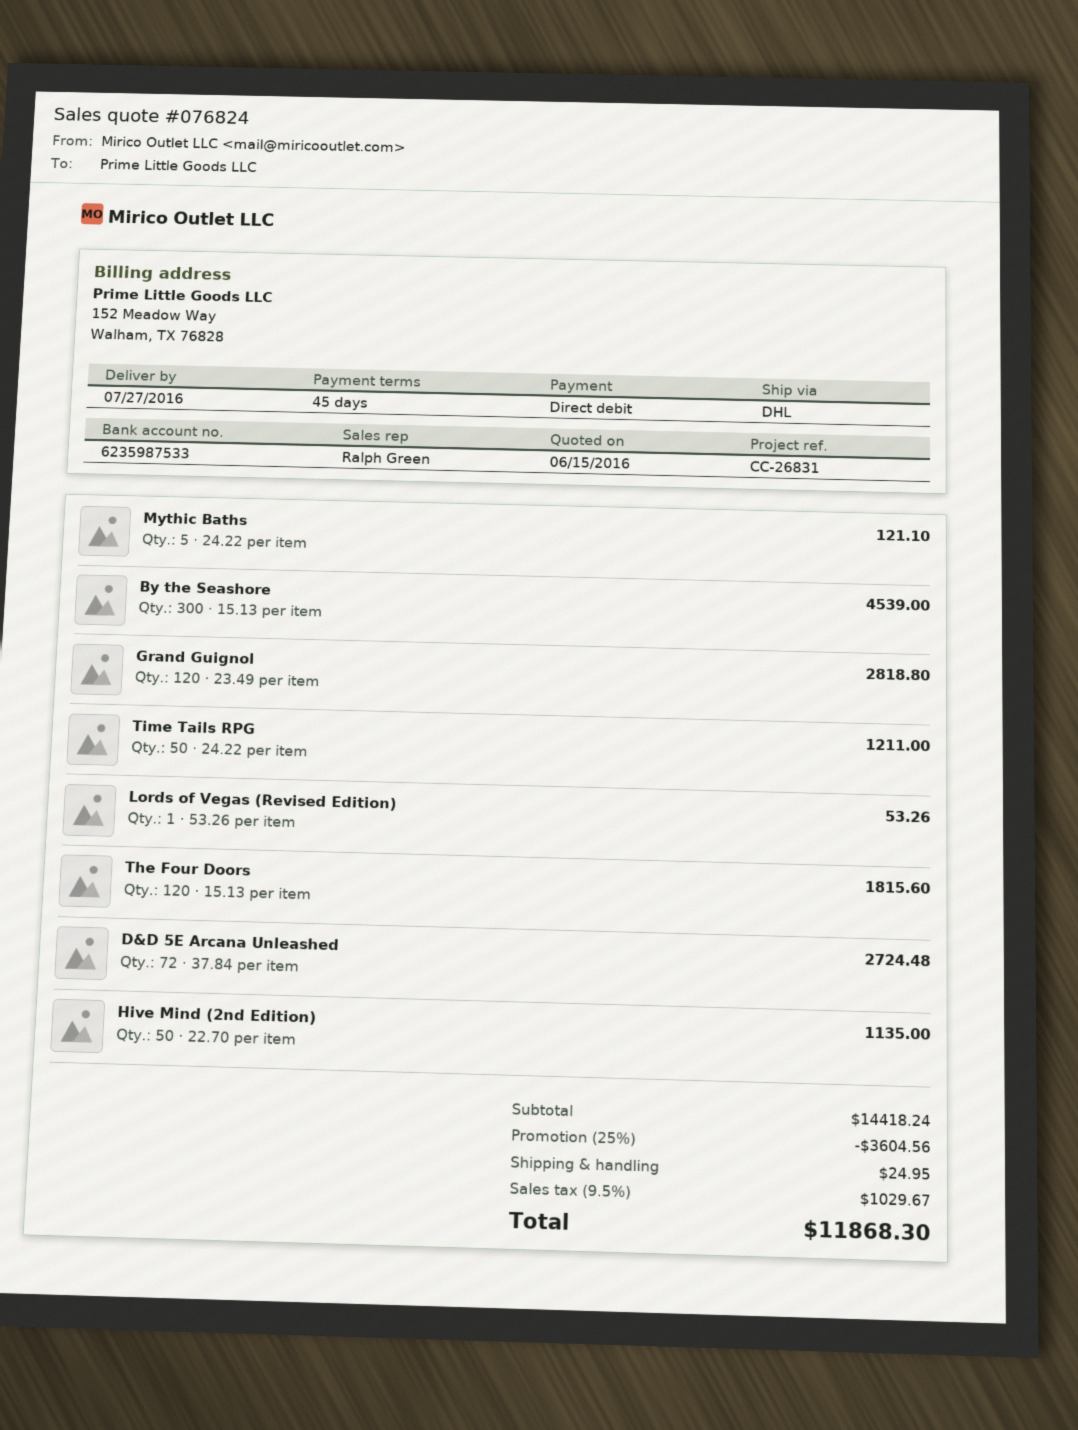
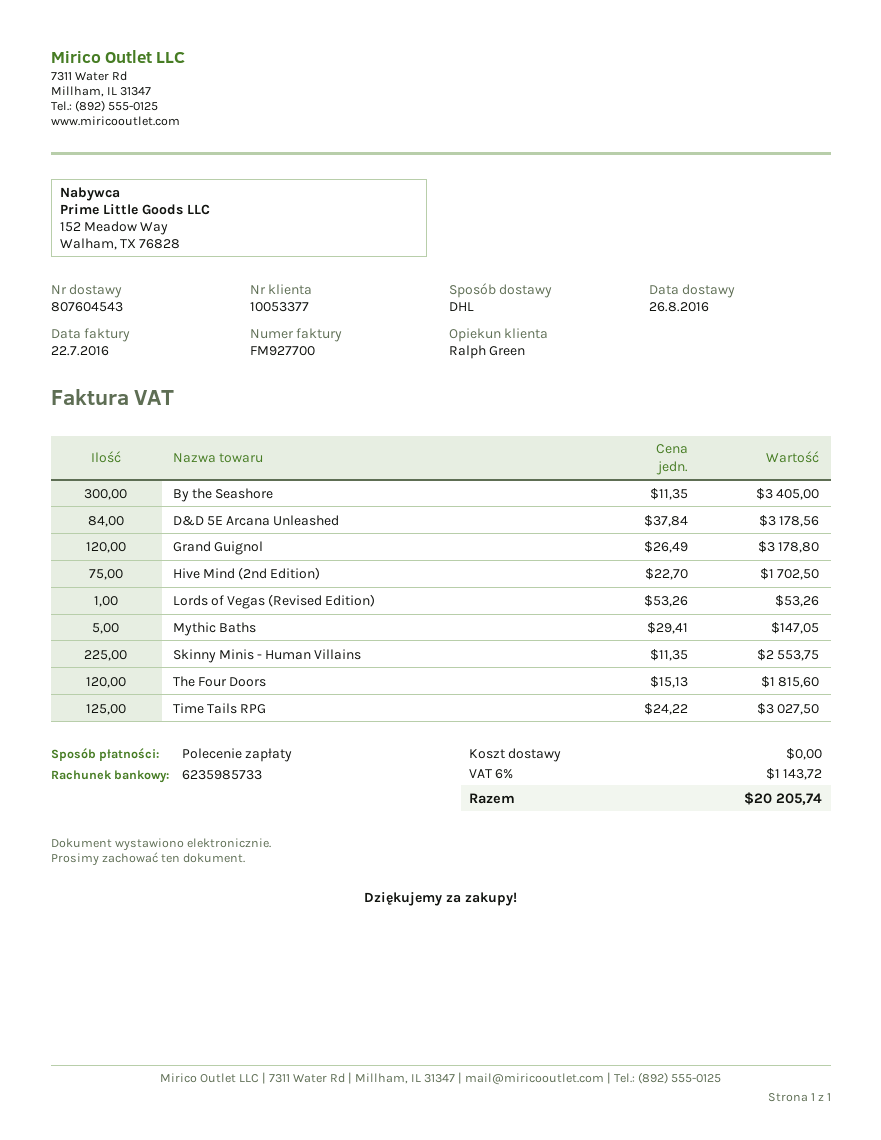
delivery date: 2016-07-27 -> 2016-08-26
bank account: 6235987533 -> 6235985733
Mythic Baths: 5 x 24.22 = 121.10 -> 5 x 29.41 = 147.05
By the Seashore: 300 x 15.13 = 4539.00 -> 300 x 11.35 = 3405.00
Grand Guignol: 120 x 23.49 = 2818.80 -> 120 x 26.49 = 3178.80
Time Tails RPG: 50 x 24.22 = 1211.00 -> 125 x 24.22 = 3027.50
D&D 5E Arcana Unleashed: 72 x 37.84 = 2724.48 -> 84 x 37.84 = 3178.56
Hive Mind (2nd Edition): 50 x 22.70 = 1135.00 -> 75 x 22.70 = 1702.50
Skinny Minis - Human Villains: none -> 225 x 11.35 = 2553.75
discount: 25% = 3604.56 -> none
shipping: 24.95 -> 0.00
tax: 9.5% = 1029.67 -> 6% = 1143.72
total: 11868.30 -> 20205.74

